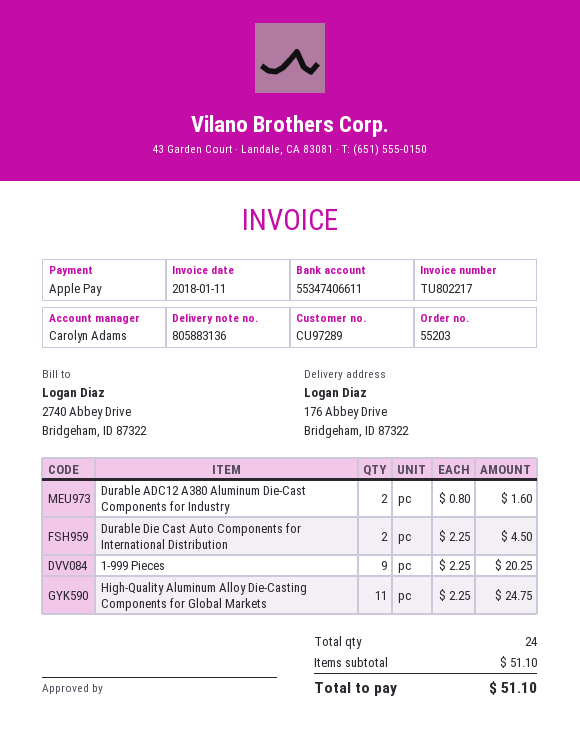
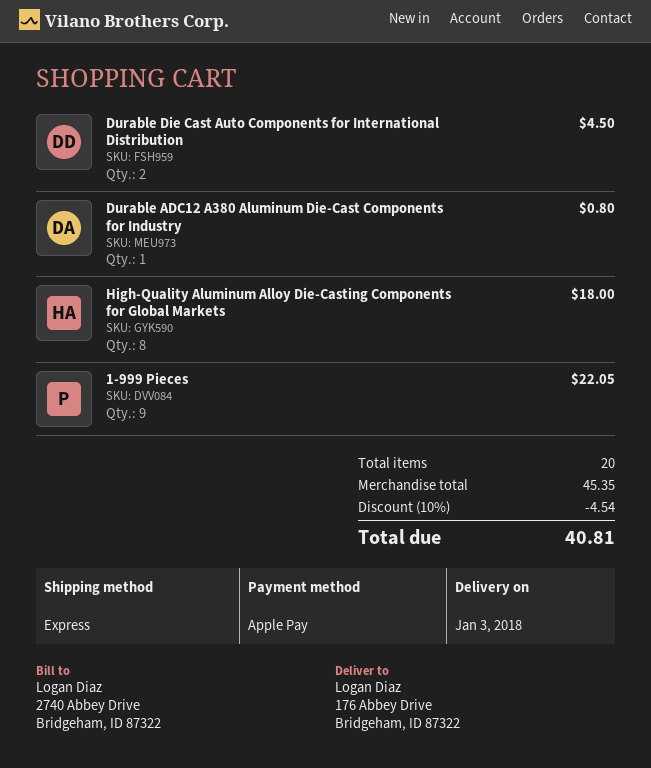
Durable ADC12 A380 Aluminum Die-Cast Components for Industry: 2 for 1.60 -> 1 for 0.80
1-999 Pieces: 9 for 20.25 -> 9 for 22.05
High-Quality Aluminum Alloy Die-Casting Components for Global Markets: 11 for 24.75 -> 8 for 18.00
total quantity: 24 -> 20
subtotal: 51.10 -> 45.35
discount: none -> 10% = 4.54
total: 51.10 -> 40.81

